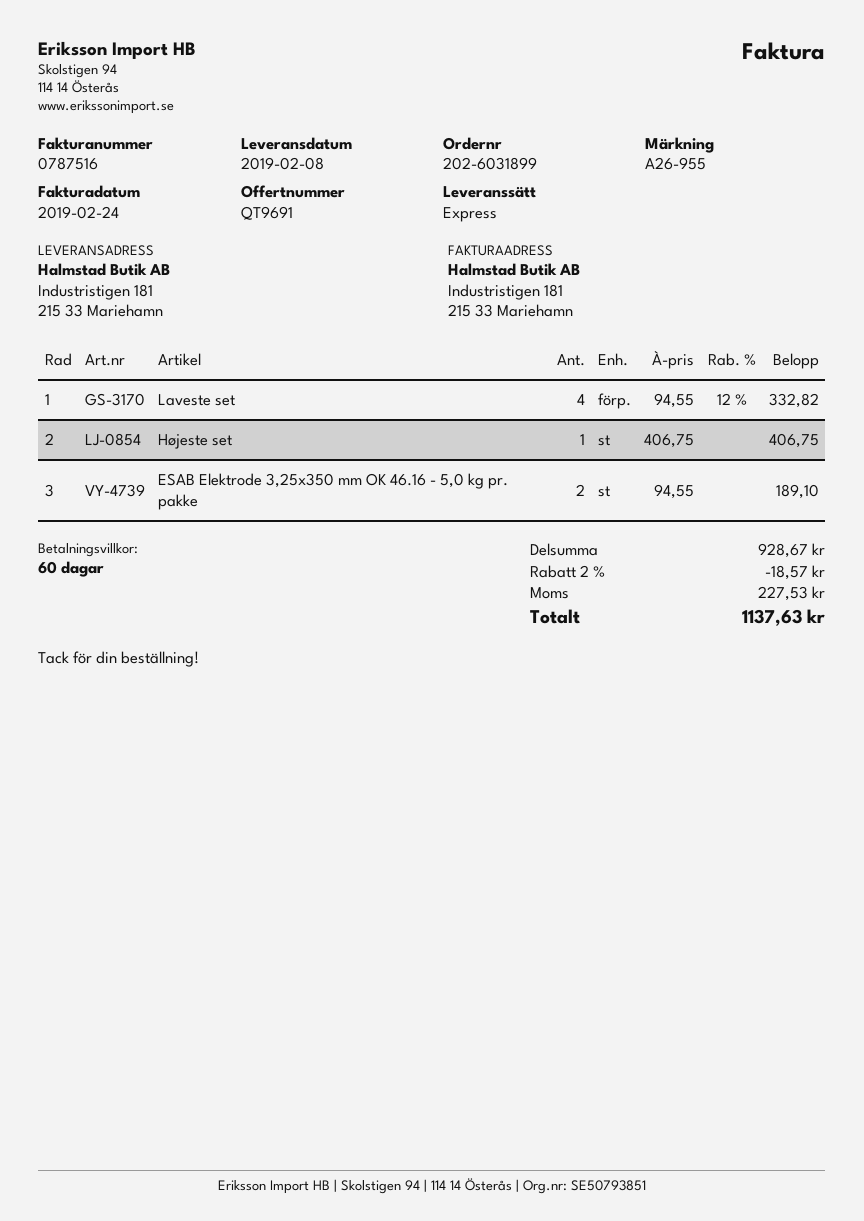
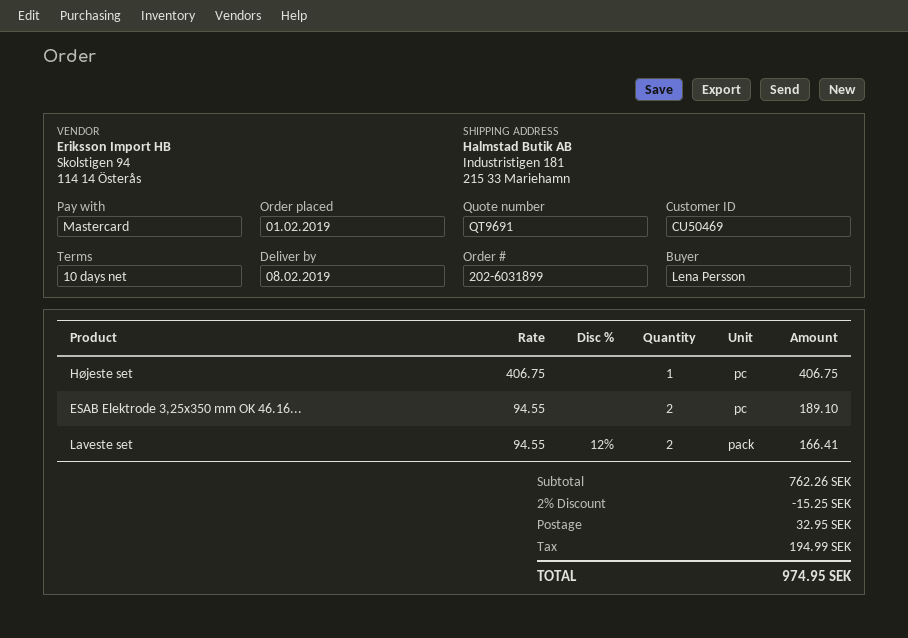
payment terms: 60 days -> 10 days
Laveste set: 4 x 94.55 - 12% = 332.82 -> 2 x 94.55 - 12% = 166.41
subtotal: 928.67 -> 762.26
discount: 2% = 18.57 -> 2% = 15.25
shipping: none -> 32.95
tax: 227.53 -> 194.99
total: 1137.63 -> 974.95

